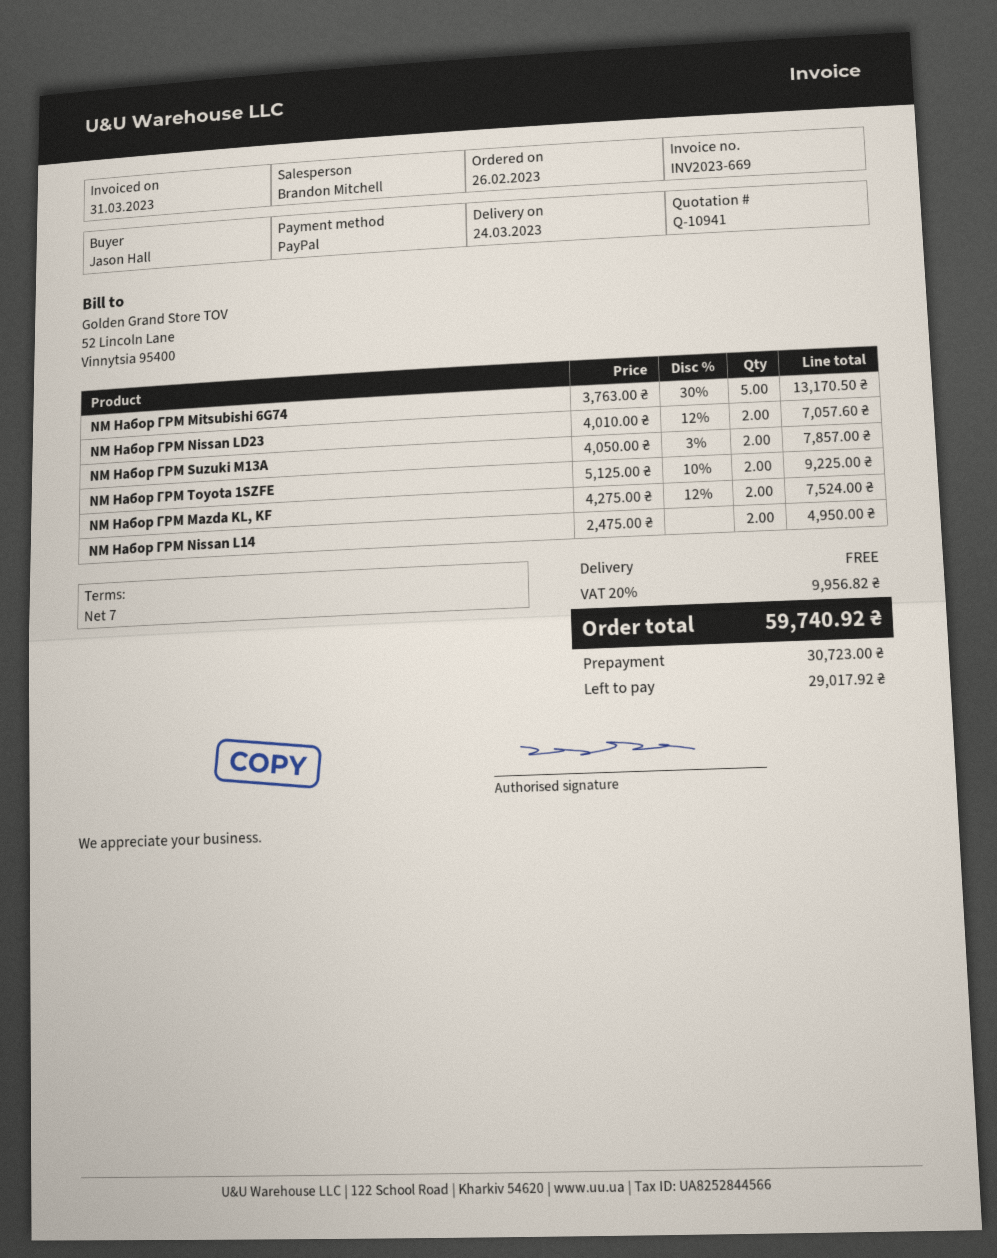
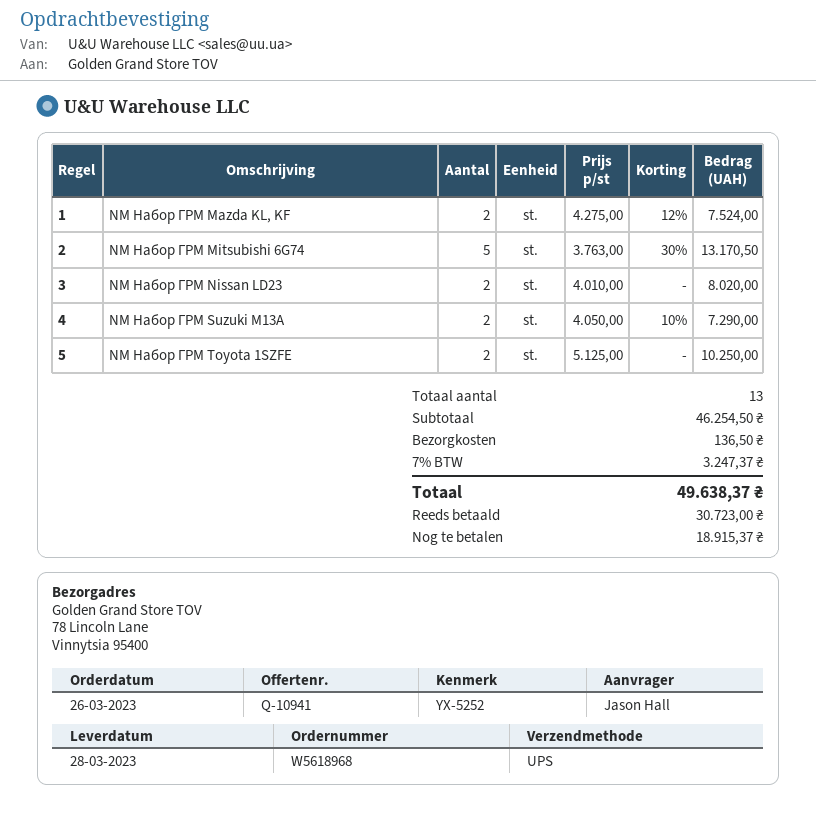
order date: 2023-02-26 -> 2023-03-26
delivery date: 2023-03-24 -> 2023-03-28
NM Набор ГРМ Nissan LD23: 2 x 4010.00 - 12% = 7057.60 -> 2 x 4010.00 = 8020.00
NM Набор ГРМ Suzuki M13A: 2 x 4050.00 - 3% = 7857.00 -> 2 x 4050.00 - 10% = 7290.00
NM Набор ГРМ Toyota 1SZFE: 2 x 5125.00 - 10% = 9225.00 -> 2 x 5125.00 = 10250.00
NM Набор ГРМ Nissan L14: 2 x 2475.00 = 4950.00 -> none
shipping: 0.00 -> 136.50
tax: 20% = 9956.82 -> 7% = 3247.37
total: 59740.92 -> 49638.37
balance: 29017.92 -> 18915.37

